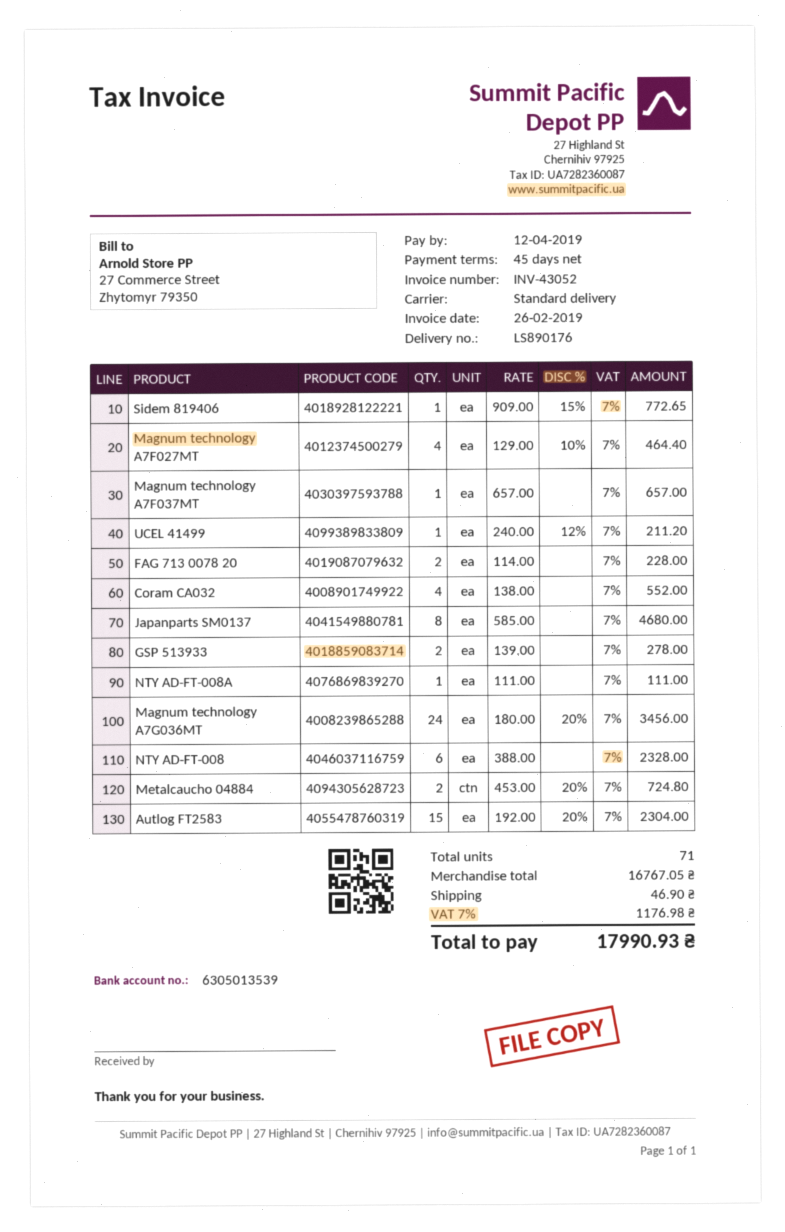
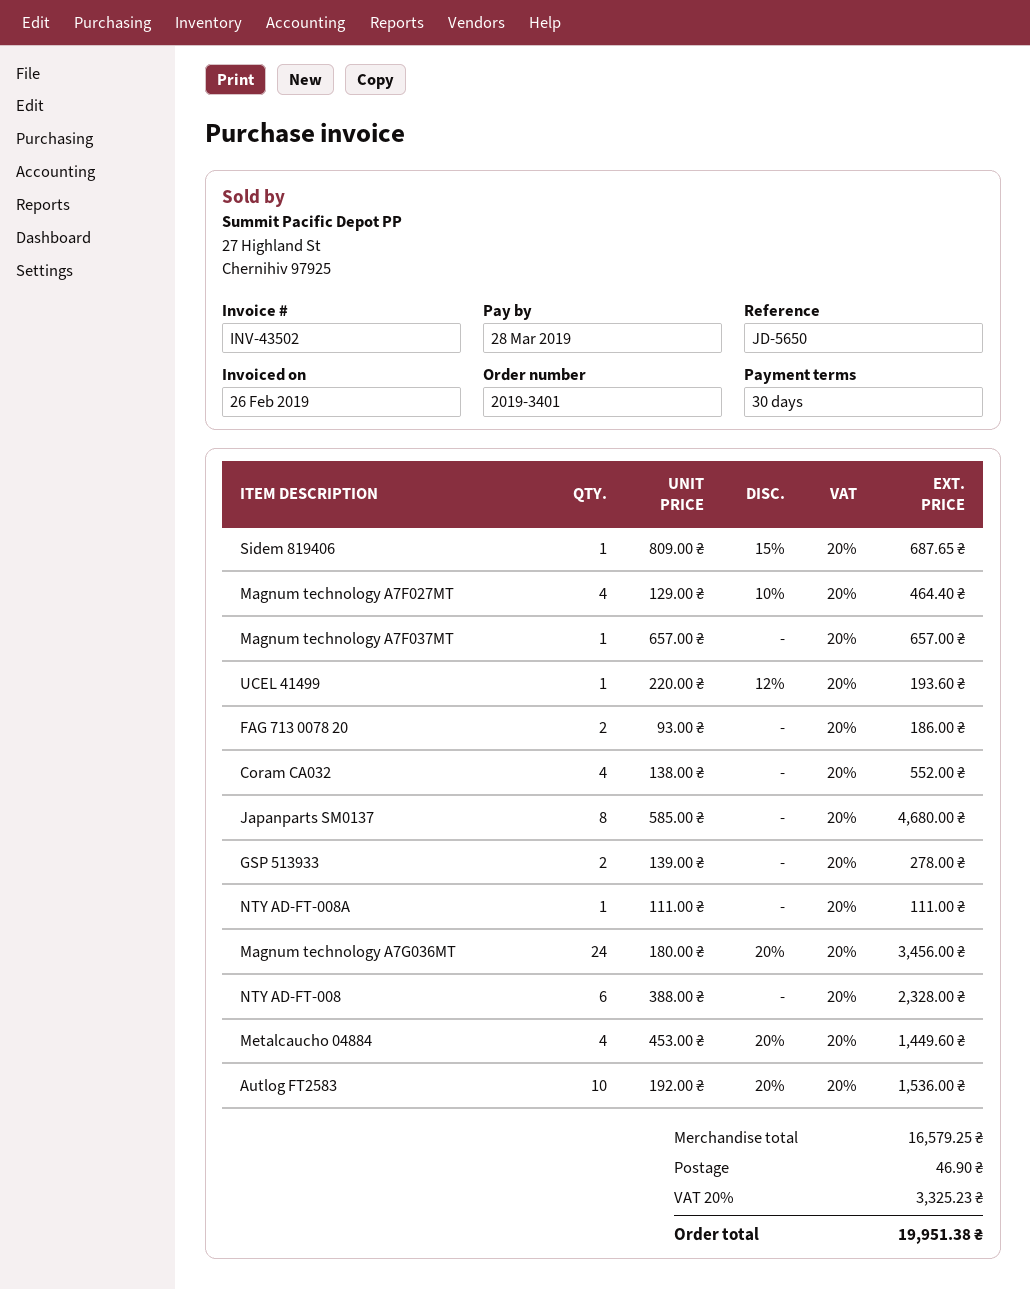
invoice number: INV-43052 -> INV-43502
payment terms: 45 days -> 30 days
due date: 2019-04-12 -> 2019-03-28
Sidem 819406: 1 x 909.00 - 15% = 772.65 -> 1 x 809.00 - 15% = 687.65
UCEL 41499: 1 x 240.00 - 12% = 211.20 -> 1 x 220.00 - 12% = 193.60
FAG 713 0078 20: 2 x 114.00 = 228.00 -> 2 x 93.00 = 186.00
Metalcaucho 04884: 2 x 453.00 - 20% = 724.80 -> 4 x 453.00 - 20% = 1449.60
Autlog FT2583: 15 x 192.00 - 20% = 2304.00 -> 10 x 192.00 - 20% = 1536.00
subtotal: 16767.05 -> 16579.25
tax: 7% = 1176.98 -> 20% = 3325.23
total: 17990.93 -> 19951.38

